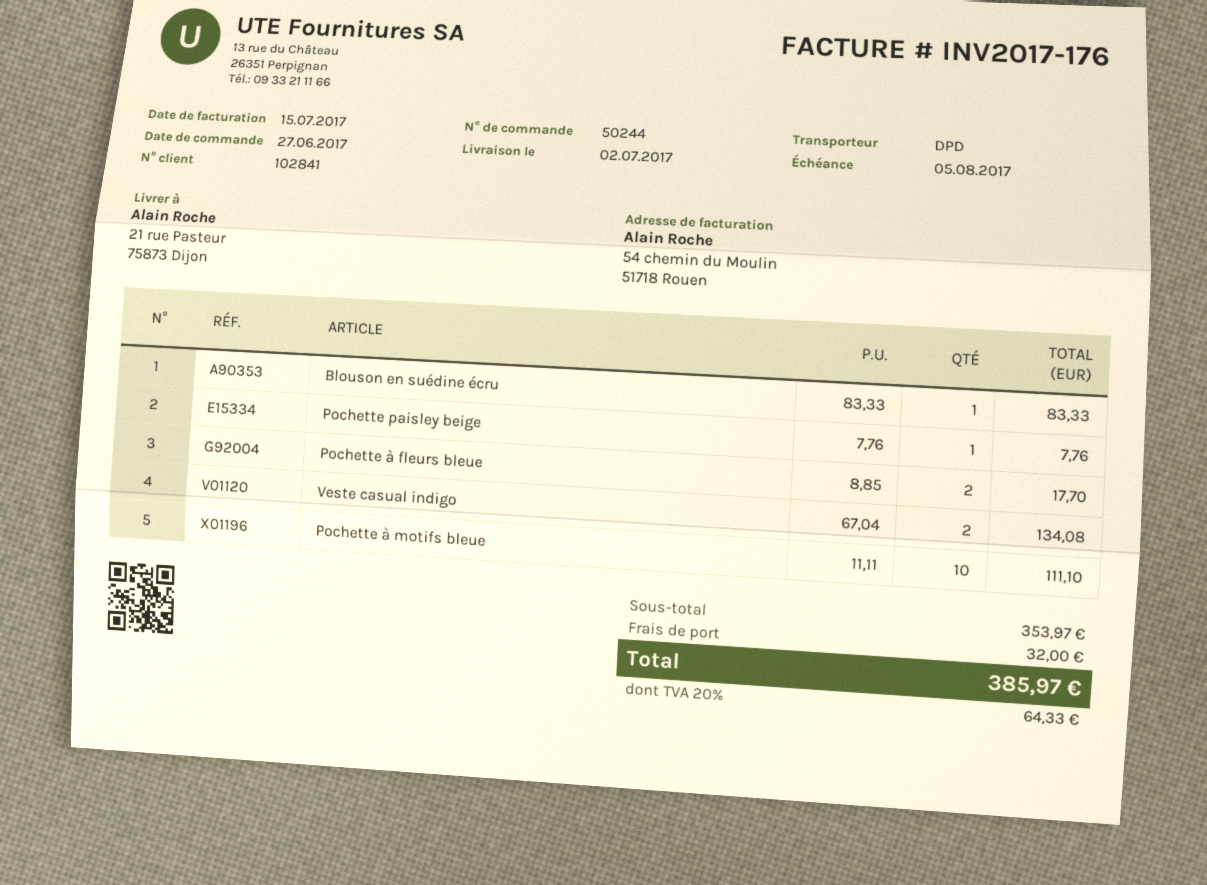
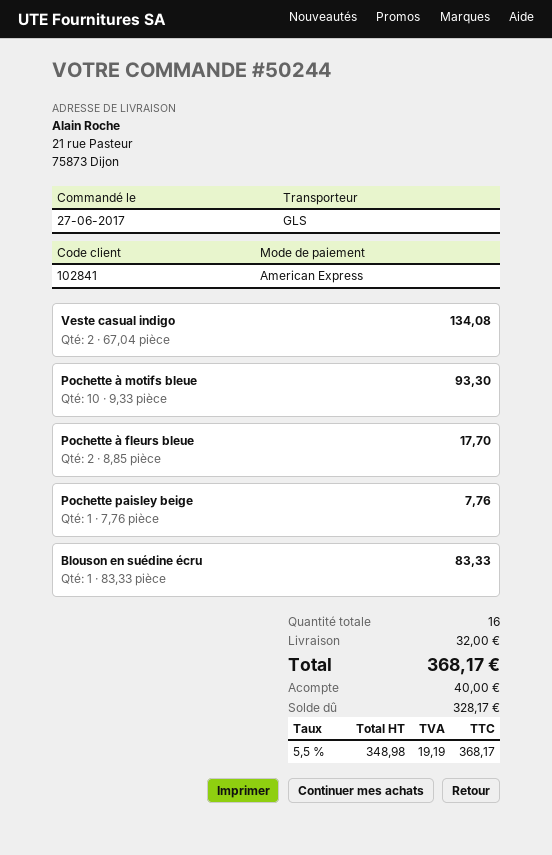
shipping method: DPD -> GLS
Pochette à motifs bleue: 10 x 11.11 = 111.10 -> 10 x 9.33 = 93.30
tax: 20% = 64.33 -> 5.5% = 19.19
total: 385.97 -> 368.17

